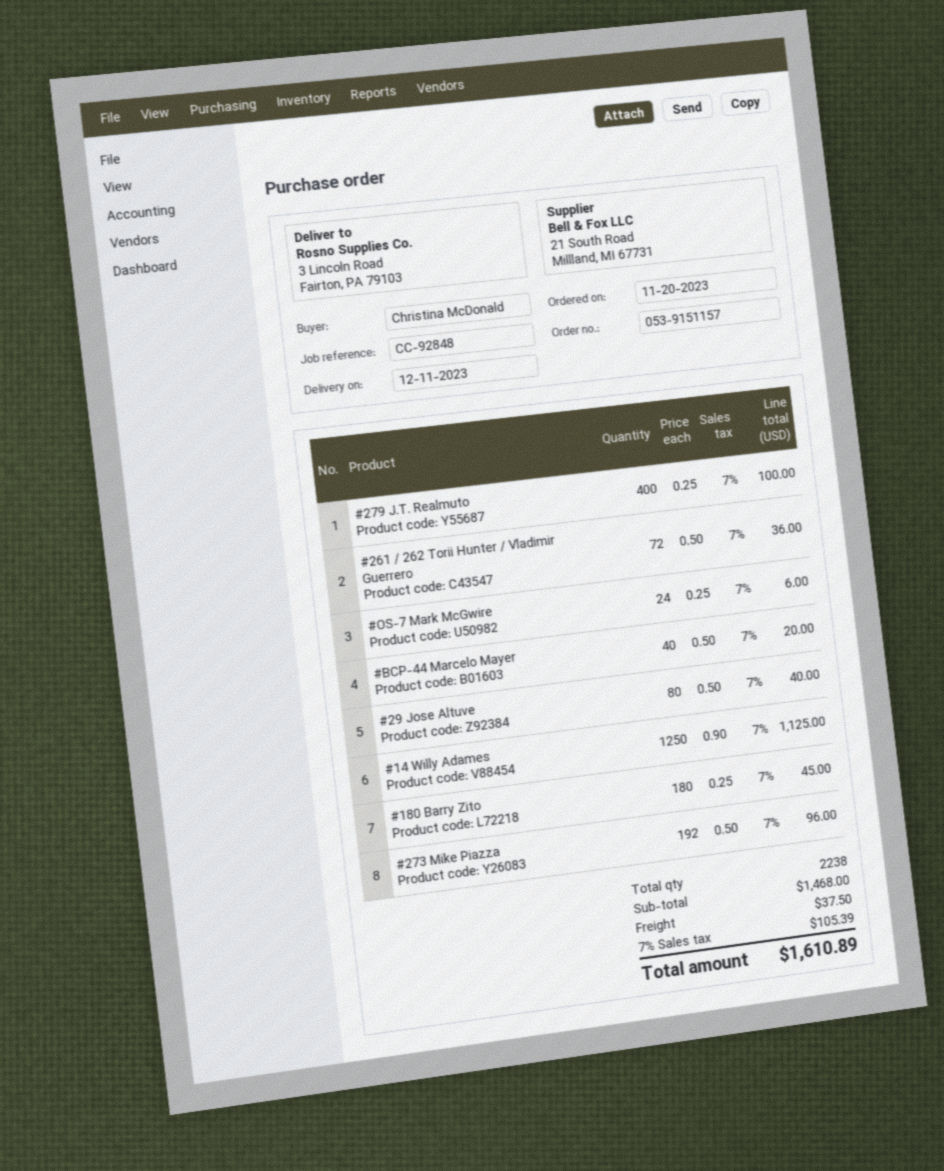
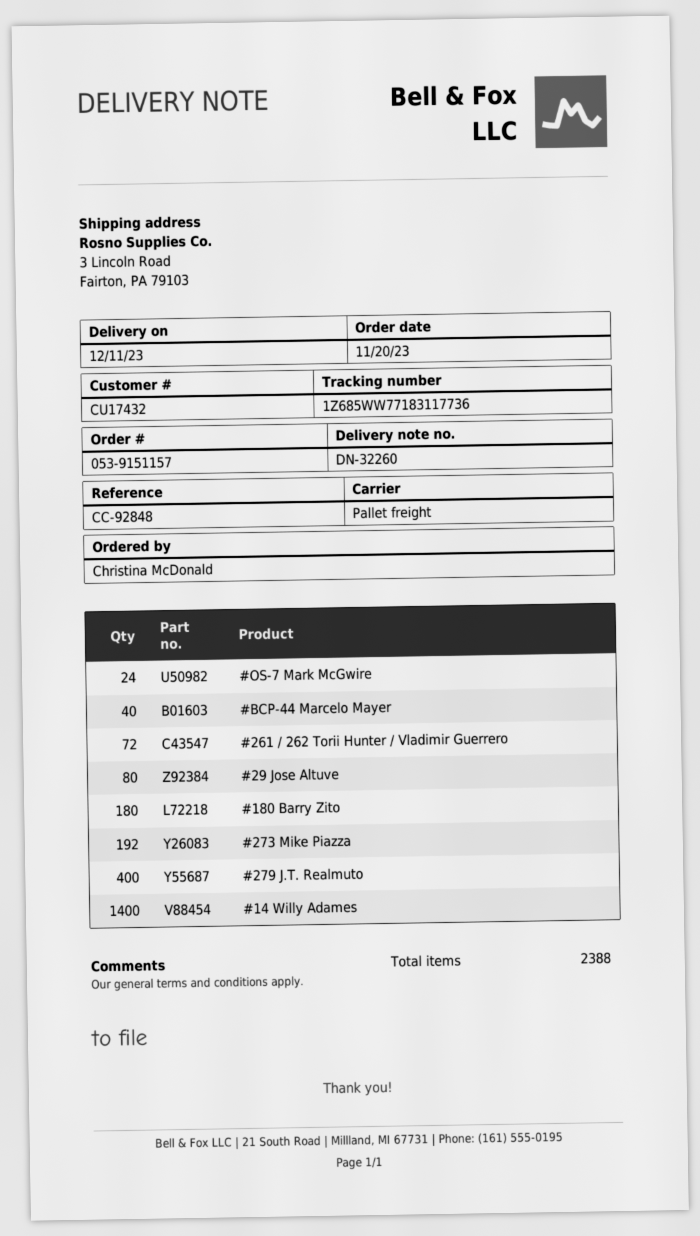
#14 Willy Adames: 1250 -> 1400
total quantity: 2238 -> 2388

